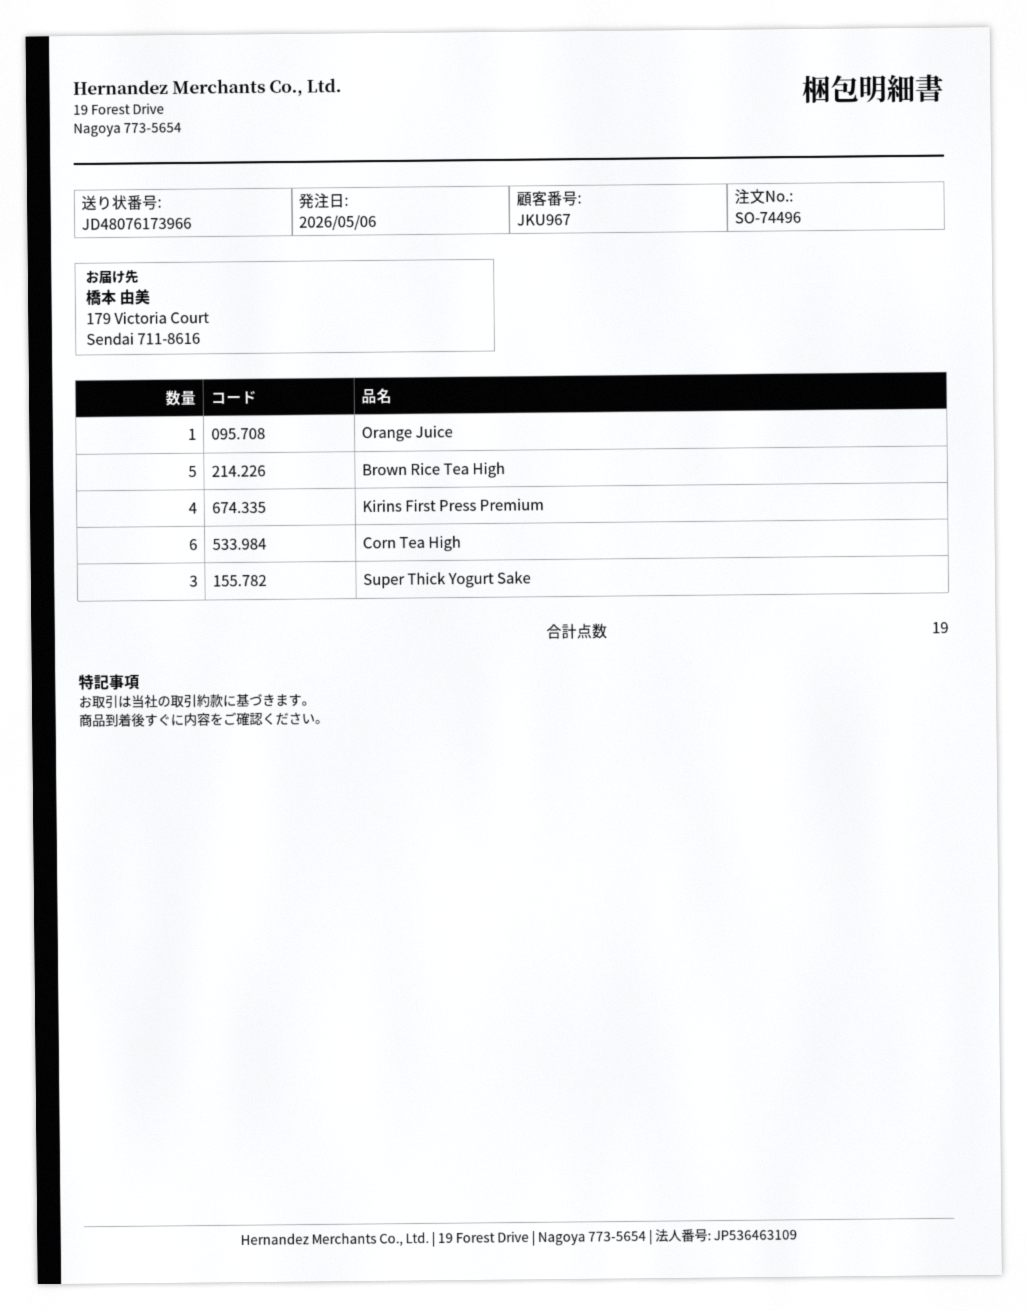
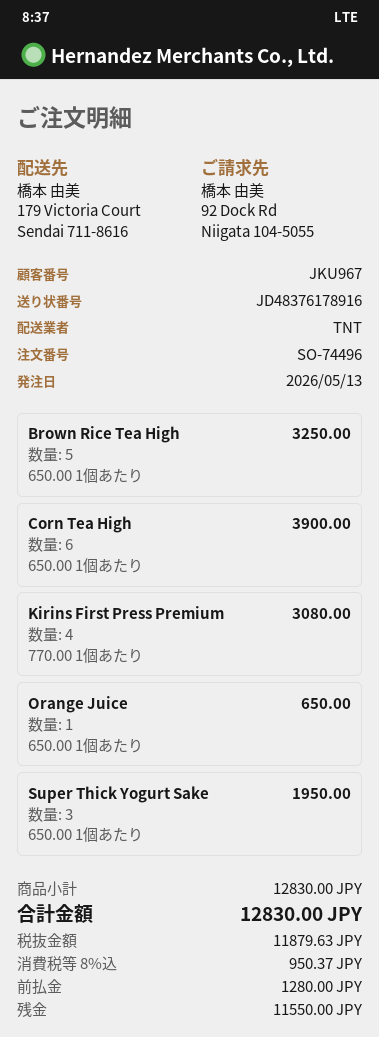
order date: 2026-05-06 -> 2026-05-13
tracking number: JD48076173966 -> JD48376178916

